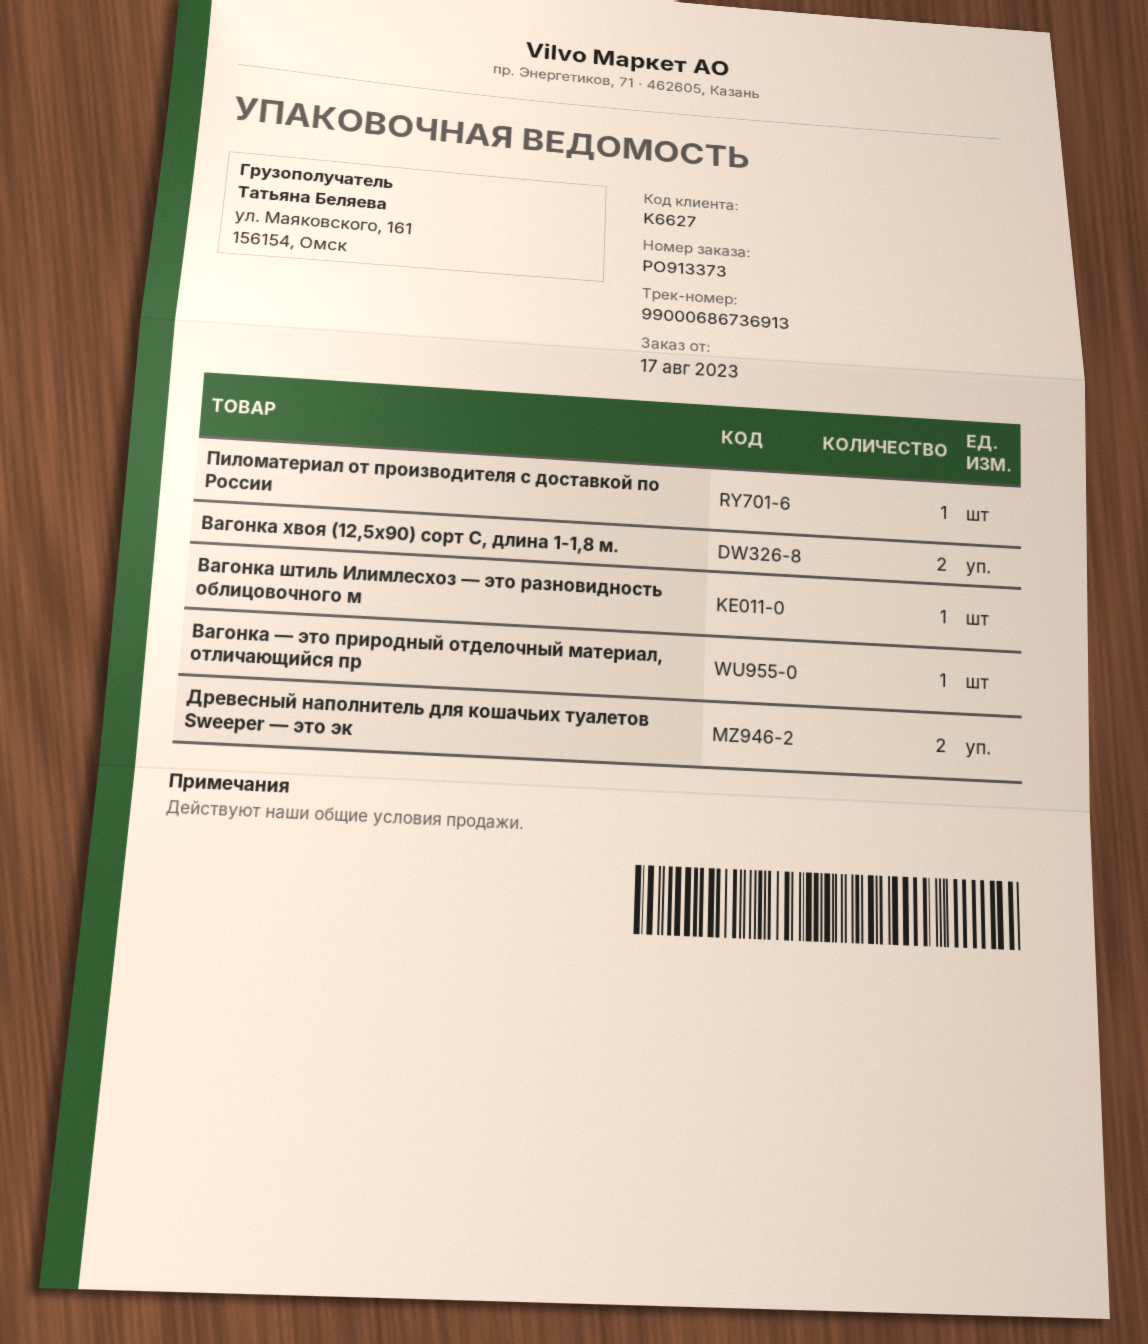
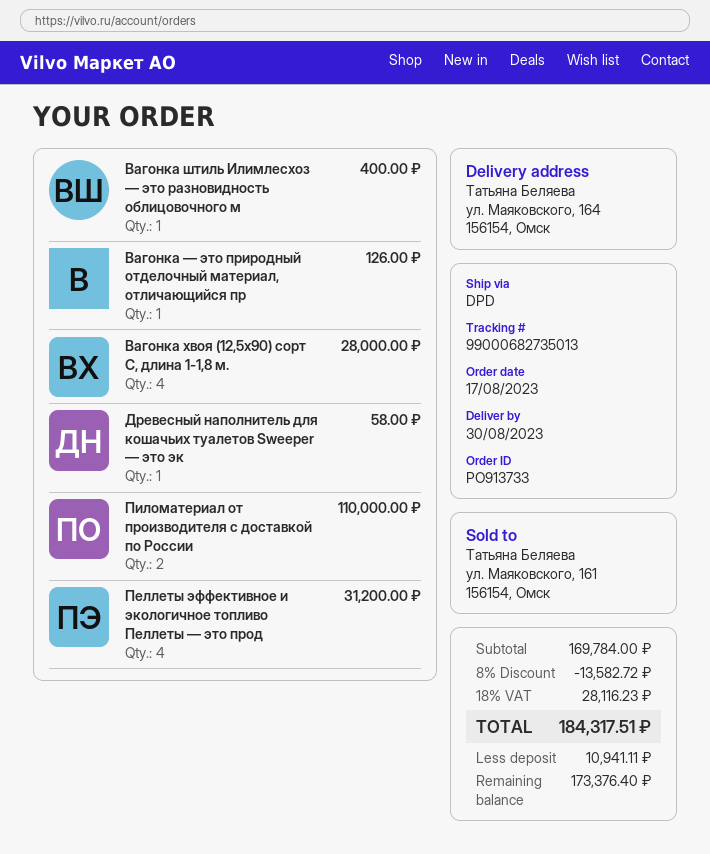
order number: PO913373 -> PO913733
tracking number: 99000686736913 -> 99000682735013
ship to: ул. Маяковского, 161, 156154, Омск -> ул. Маяковского, 164, 156154, Омск
Пиломатериал от производителя с доставкой по России: 1 -> 2
Вагонка хвоя (12,5х90) сорт С, длина 1-1,8 м.: 2 -> 4
Древесный наполнитель для кошачьих туалетов Sweeper — это эк: 2 -> 1
Пеллеты эффективное и экологичное топливо Пеллеты — это прод: none -> 4

